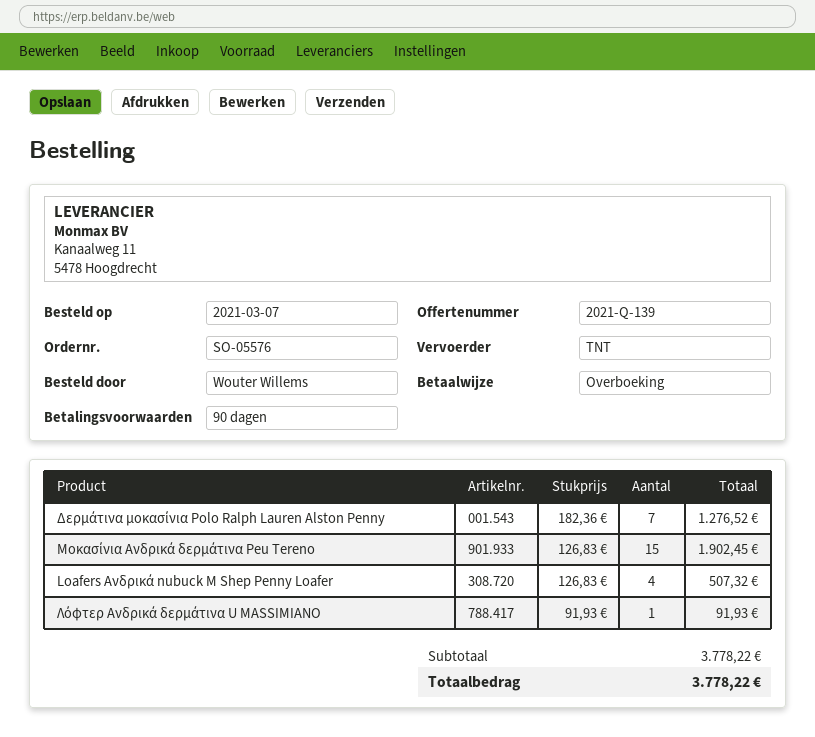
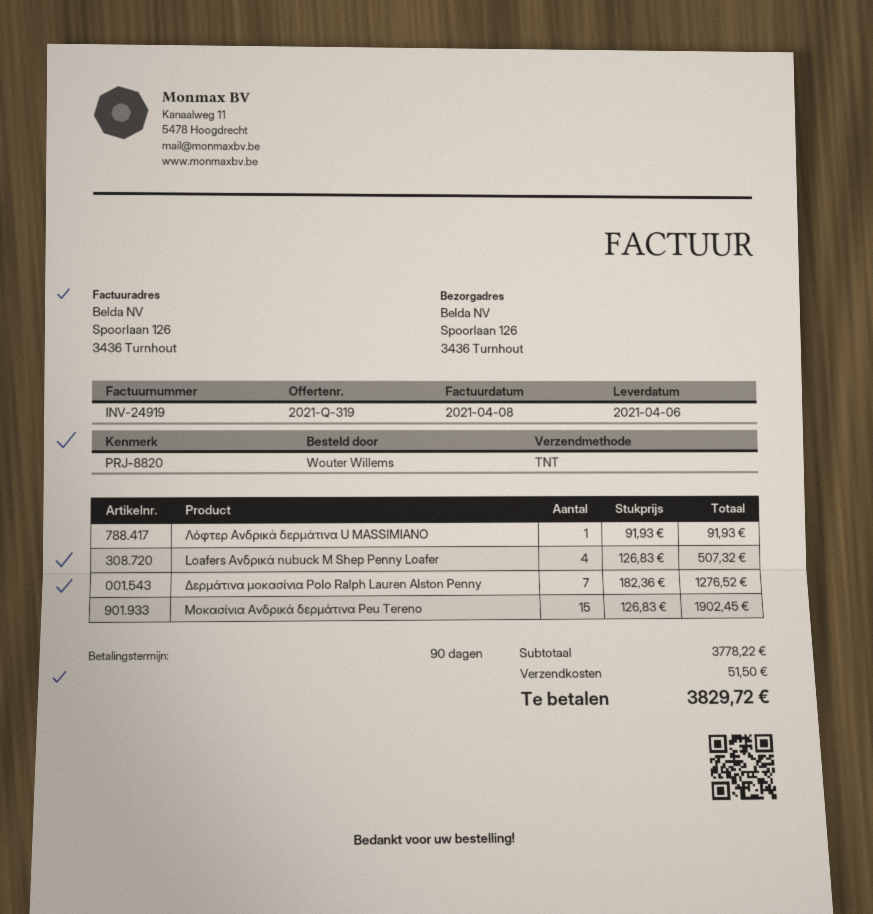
quote number: 2021-Q-139 -> 2021-Q-319
shipping: none -> 51.50
total: 3778.22 -> 3829.72

